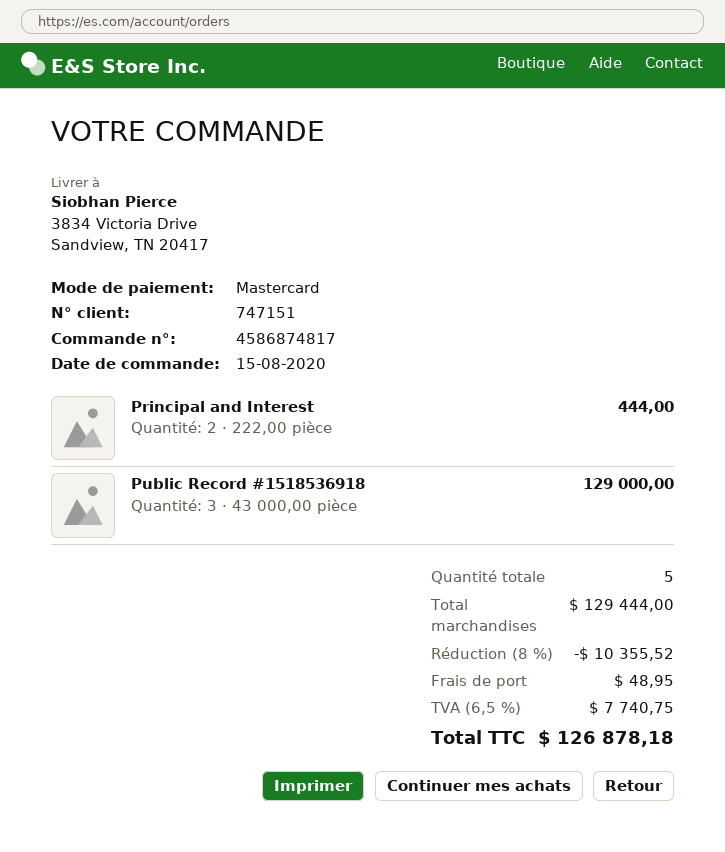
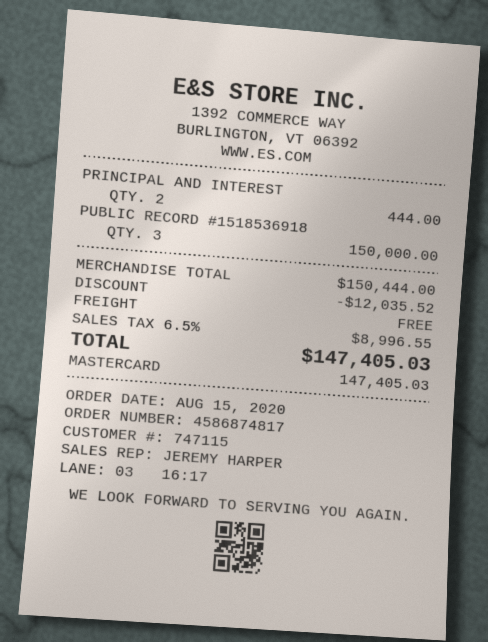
customer number: 747151 -> 747115
Public Record #1518536918: 3 for 129000.00 -> 3 for 150000.00
subtotal: 129444.00 -> 150444.00
discount: 10355.52 -> 12035.52
shipping: 48.95 -> 0.00
tax: 6.5% = 7740.75 -> 6.5% = 8996.55
total: 126878.18 -> 147405.03

